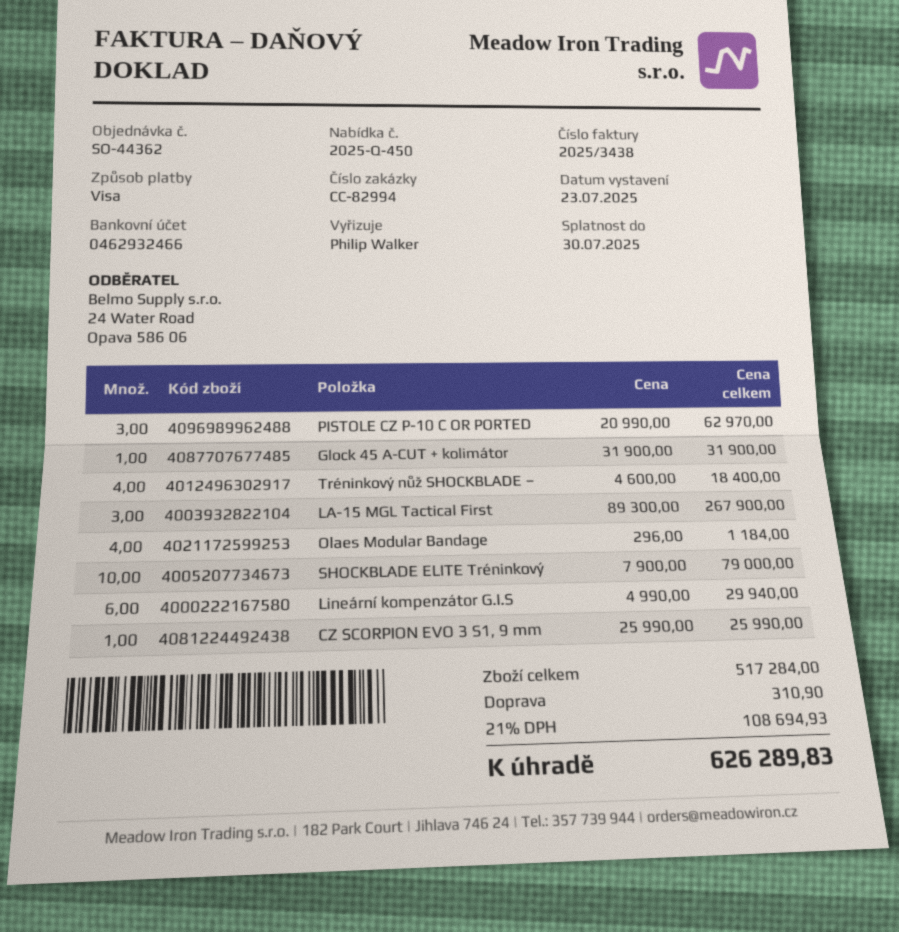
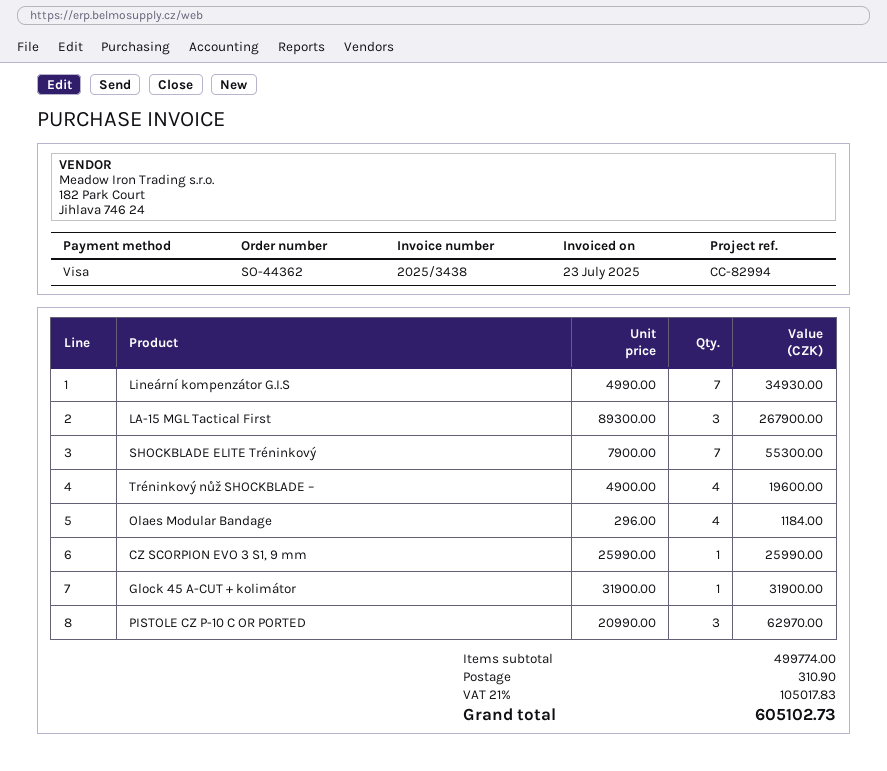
Tréninkový nůž SHOCKBLADE –: 4 x 4600.00 = 18400.00 -> 4 x 4900.00 = 19600.00
SHOCKBLADE ELITE Tréninkový: 10 x 7900.00 = 79000.00 -> 7 x 7900.00 = 55300.00
Lineární kompenzátor G.I.S: 6 x 4990.00 = 29940.00 -> 7 x 4990.00 = 34930.00
subtotal: 517284.00 -> 499774.00
tax: 21% = 108694.93 -> 21% = 105017.83
total: 626289.83 -> 605102.73

